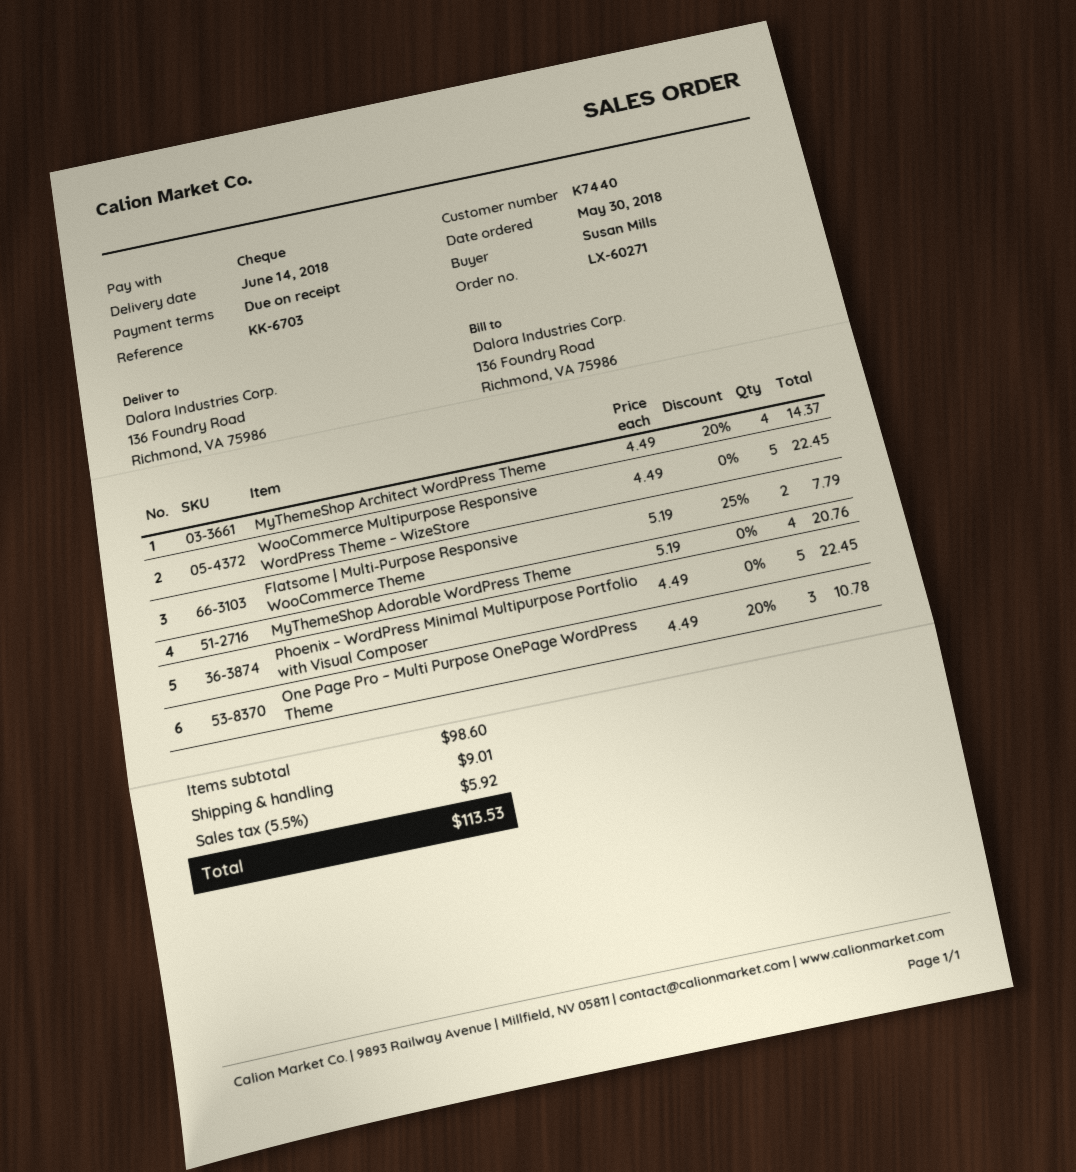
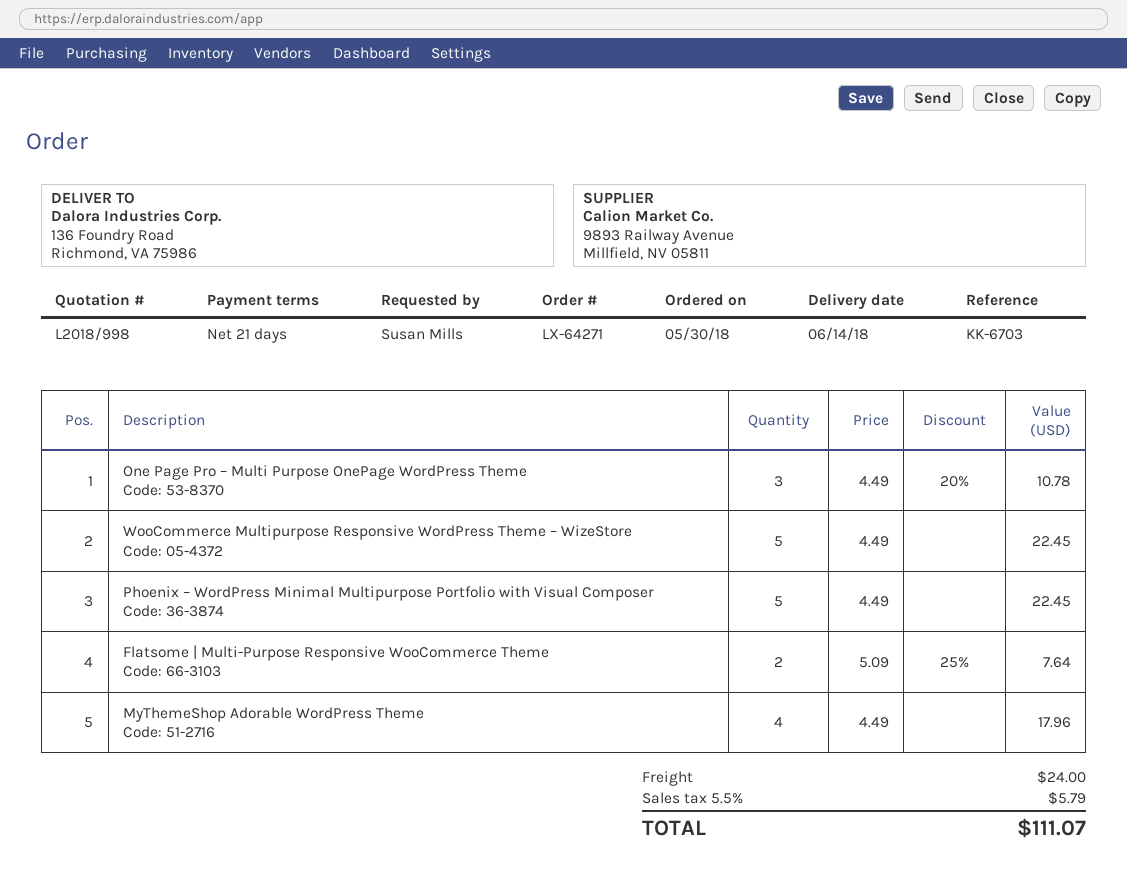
order number: LX-60271 -> LX-64271
payment terms: on receipt -> 21 days
MyThemeShop Architect WordPress Theme: 4 x 4.49 - 20% = 14.37 -> none
Flatsome | Multi-Purpose Responsive WooCommerce Theme: 2 x 5.19 - 25% = 7.79 -> 2 x 5.09 - 25% = 7.64
MyThemeShop Adorable WordPress Theme: 4 x 5.19 = 20.76 -> 4 x 4.49 = 17.96
shipping: 9.01 -> 24.00
tax: 5.5% = 5.92 -> 5.5% = 5.79
total: 113.53 -> 111.07

